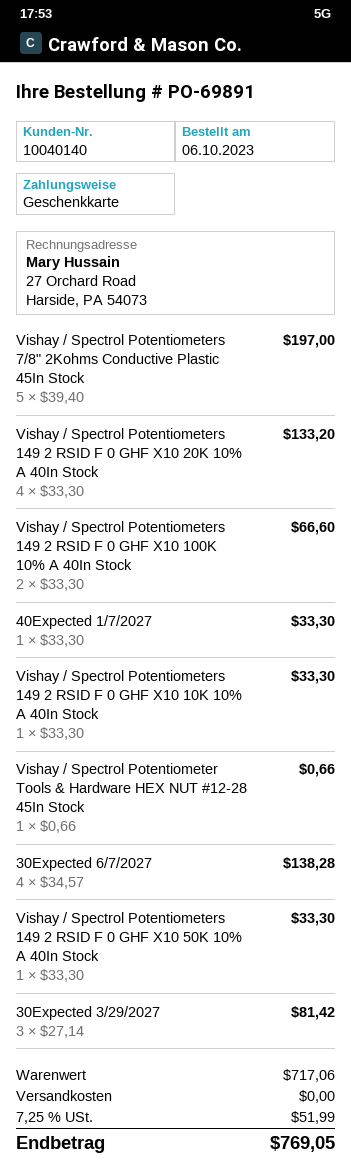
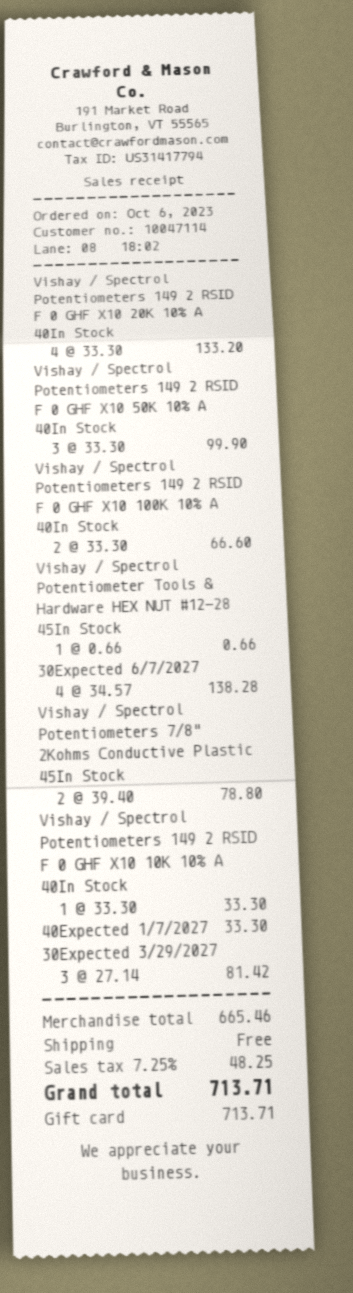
customer number: 10040140 -> 10047114
Vishay / Spectrol Potentiometers 7/8" 2Kohms Conductive Plastic 45In Stock: 5 x 39.40 = 197.00 -> 2 x 39.40 = 78.80
Vishay / Spectrol Potentiometers 149 2 RSID F 0 GHF X10 50K 10% A 40In Stock: 1 x 33.30 = 33.30 -> 3 x 33.30 = 99.90
subtotal: 717.06 -> 665.46
tax: 7.25% = 51.99 -> 7.25% = 48.25
total: 769.05 -> 713.71

